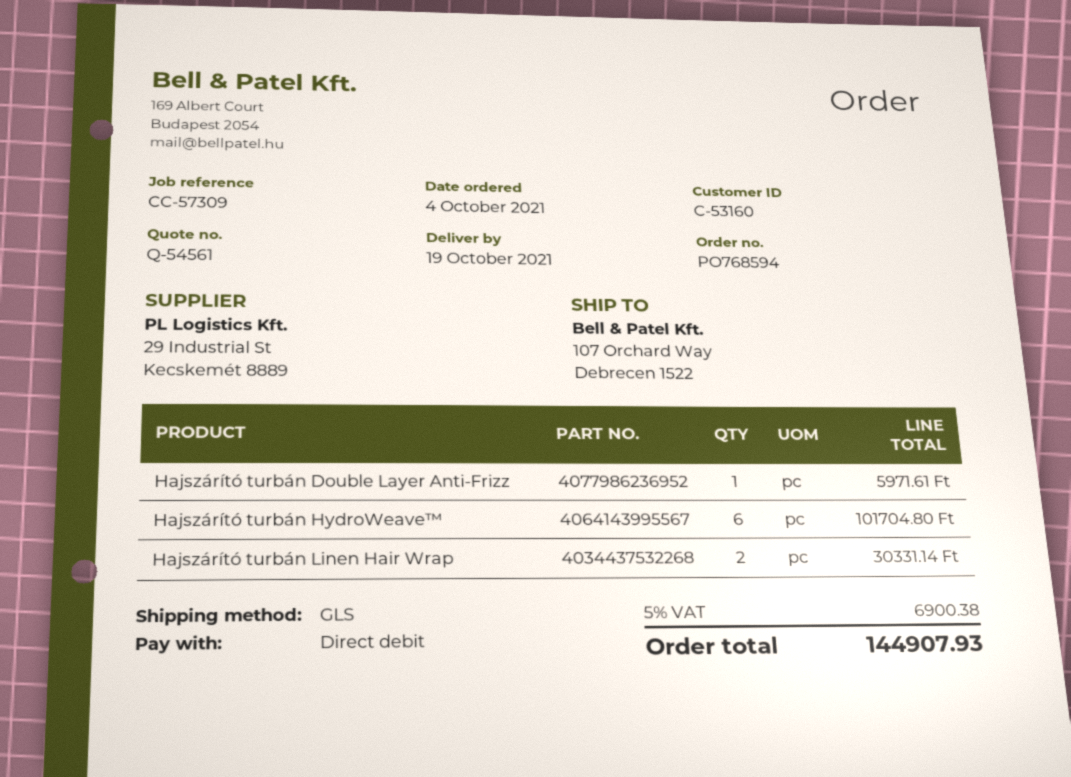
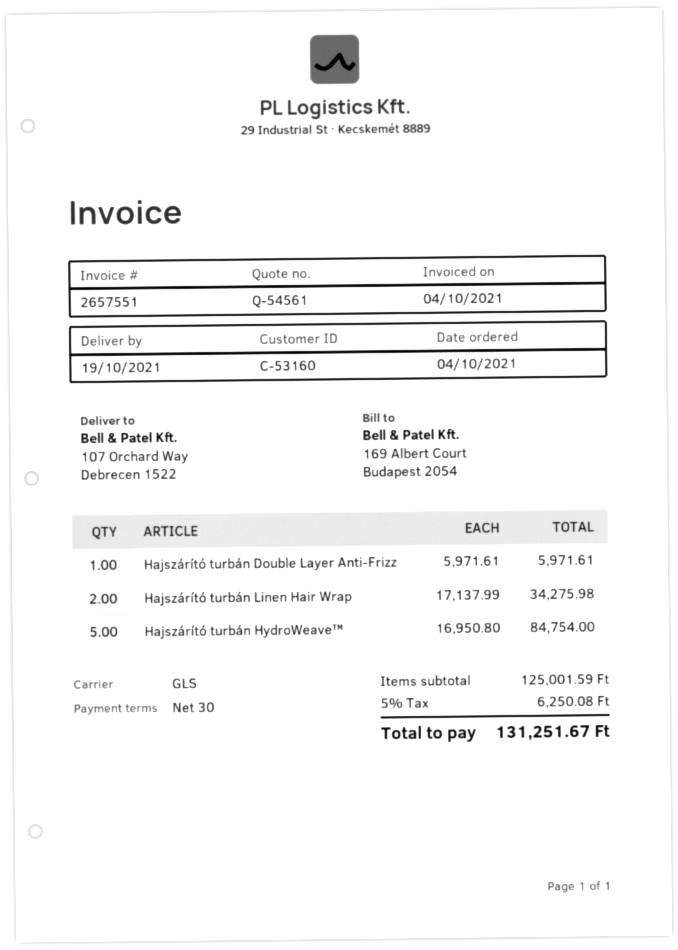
Hajszárító turbán HydroWeave™: 6 for 101704.80 -> 5 for 84754.00
Hajszárító turbán Linen Hair Wrap: 2 for 30331.14 -> 2 for 34275.98
tax: 5% = 6900.38 -> 5% = 6250.08
total: 144907.93 -> 131251.67

